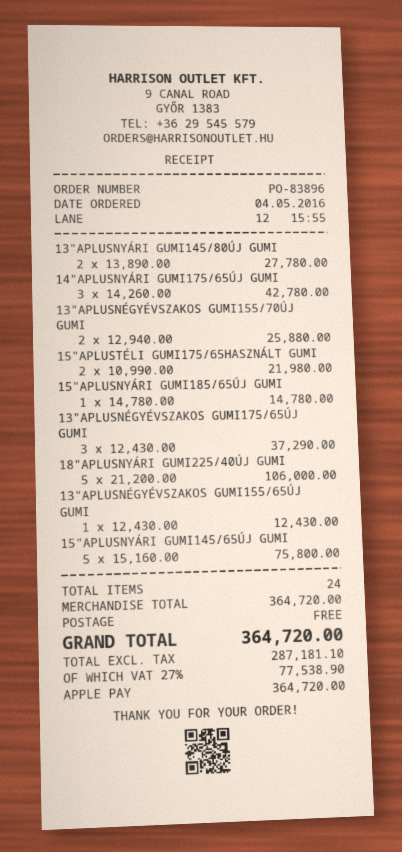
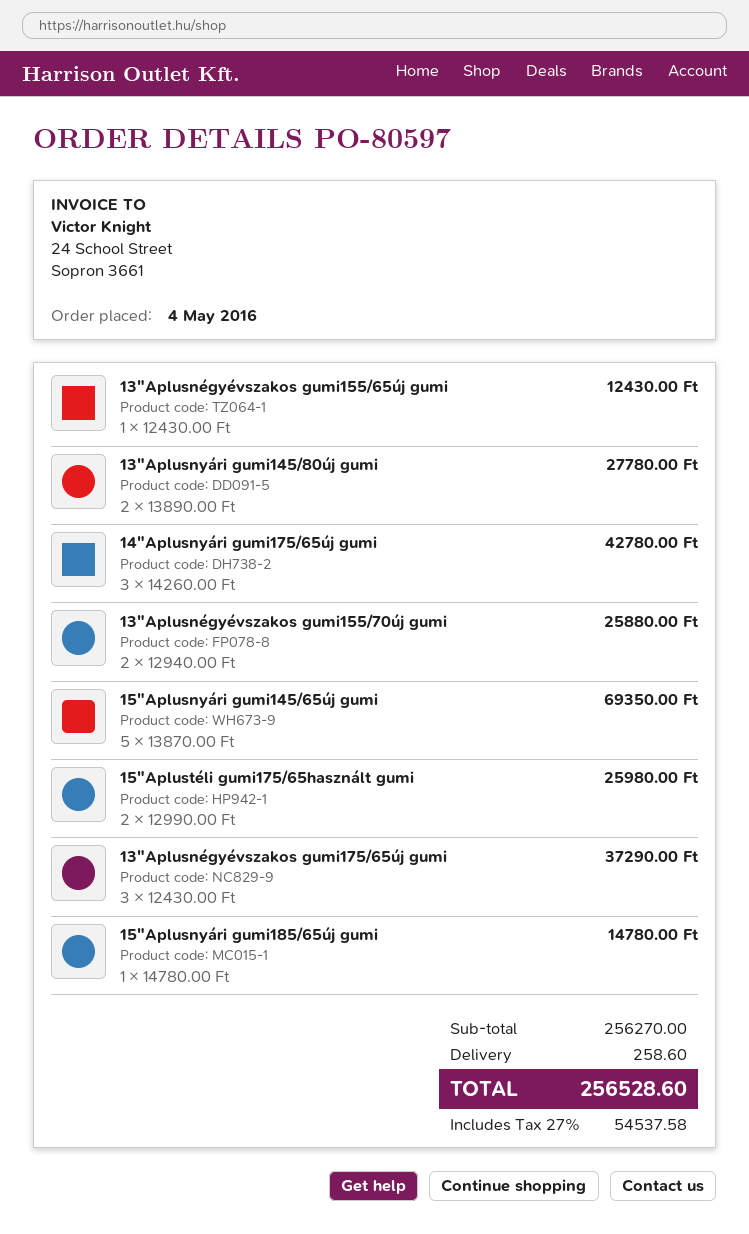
order number: PO-83896 -> PO-80597
15"APLUSTÉLI GUMI175/65HASZNÁLT GUMI: 2 x 10990.00 = 21980.00 -> 2 x 12990.00 = 25980.00
18"APLUSNYÁRI GUMI225/40ÚJ GUMI: 5 x 21200.00 = 106000.00 -> none
15"APLUSNYÁRI GUMI145/65ÚJ GUMI: 5 x 15160.00 = 75800.00 -> 5 x 13870.00 = 69350.00
subtotal: 364720.00 -> 256270.00
shipping: 0.00 -> 258.60
tax: 27% = 77538.90 -> 27% = 54537.58
total: 364720.00 -> 256528.60

